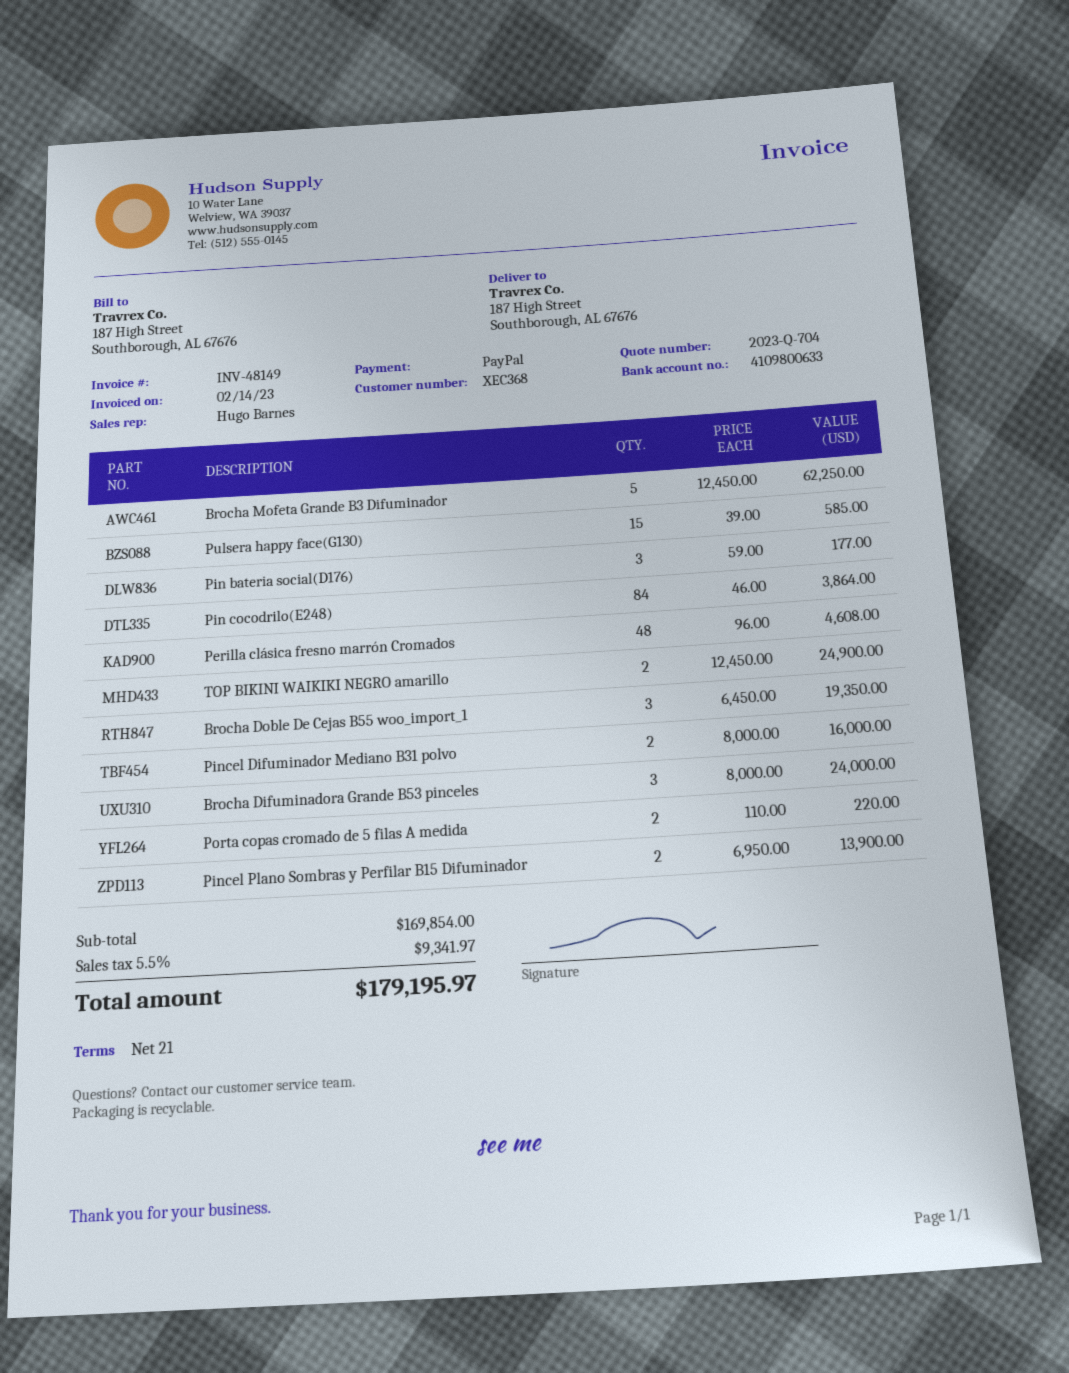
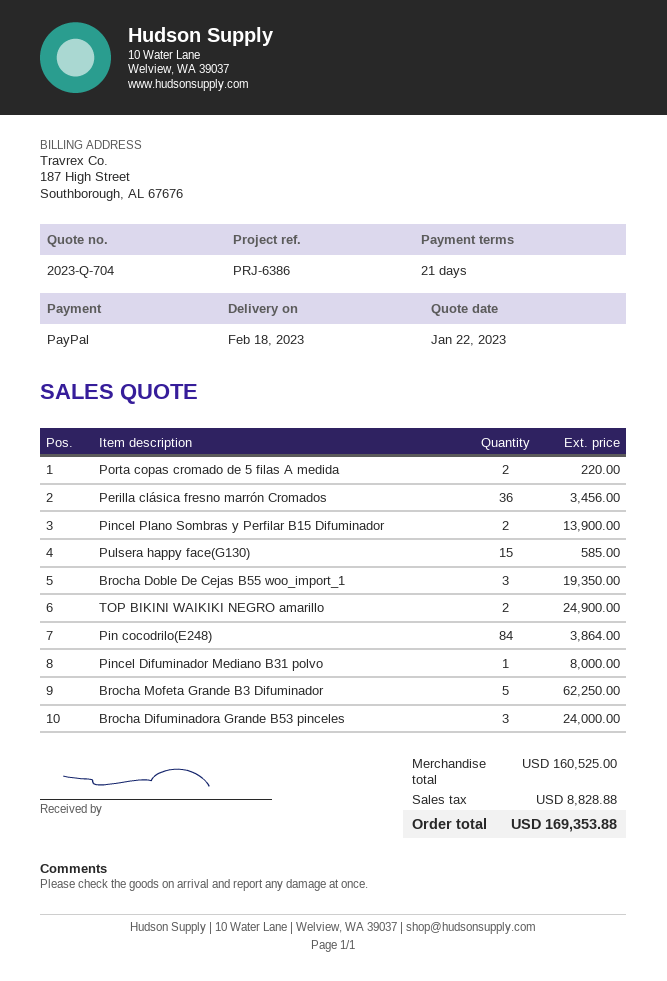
Pin bateria social(D176): 3 for 177.00 -> none
Perilla clásica fresno marrón Cromados: 48 for 4608.00 -> 36 for 3456.00
Pincel Difuminador Mediano B31 polvo: 2 for 16000.00 -> 1 for 8000.00
subtotal: 169854.00 -> 160525.00
tax: 9341.97 -> 8828.88
total: 179195.97 -> 169353.88

